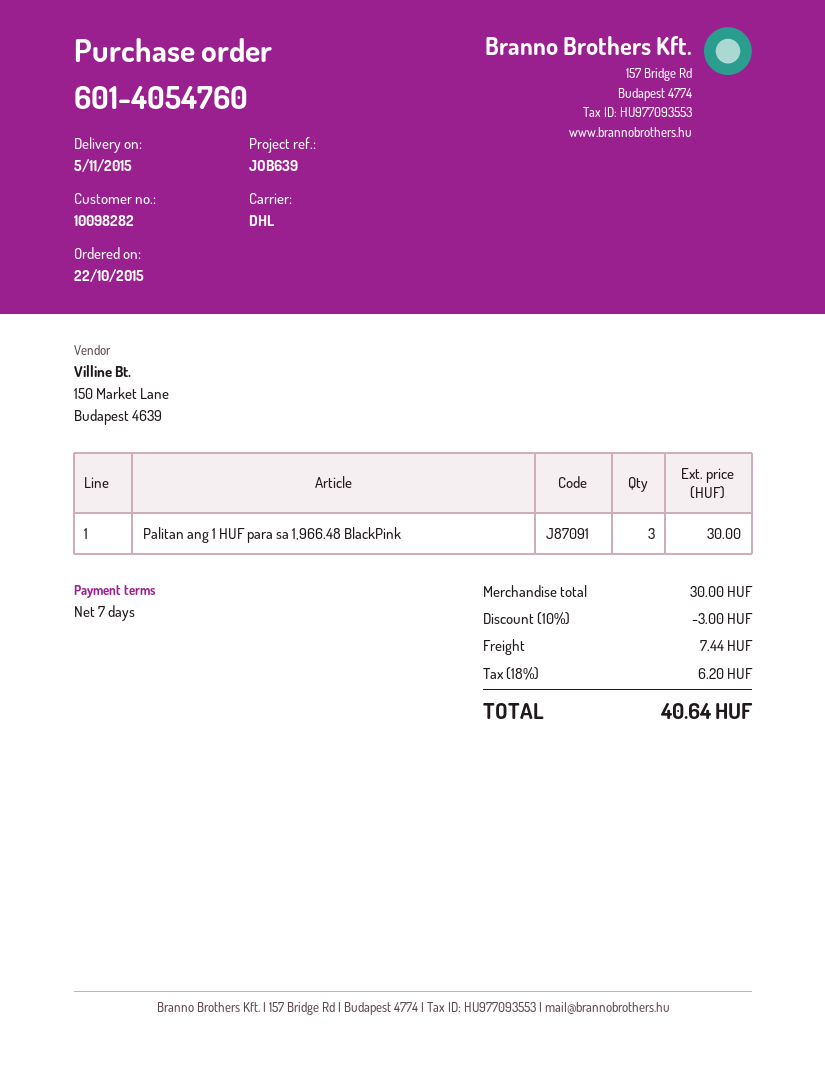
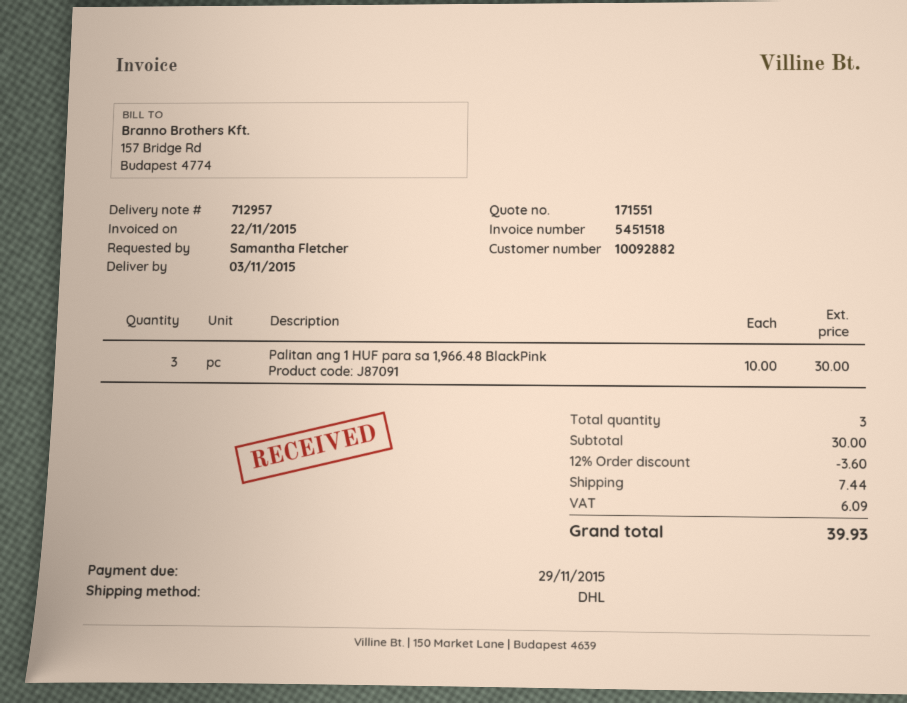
delivery date: 2015-11-05 -> 2015-11-03
customer number: 10098282 -> 10092882
discount: 10% = 3.00 -> 12% = 3.60
tax: 6.20 -> 6.09
total: 40.64 -> 39.93

